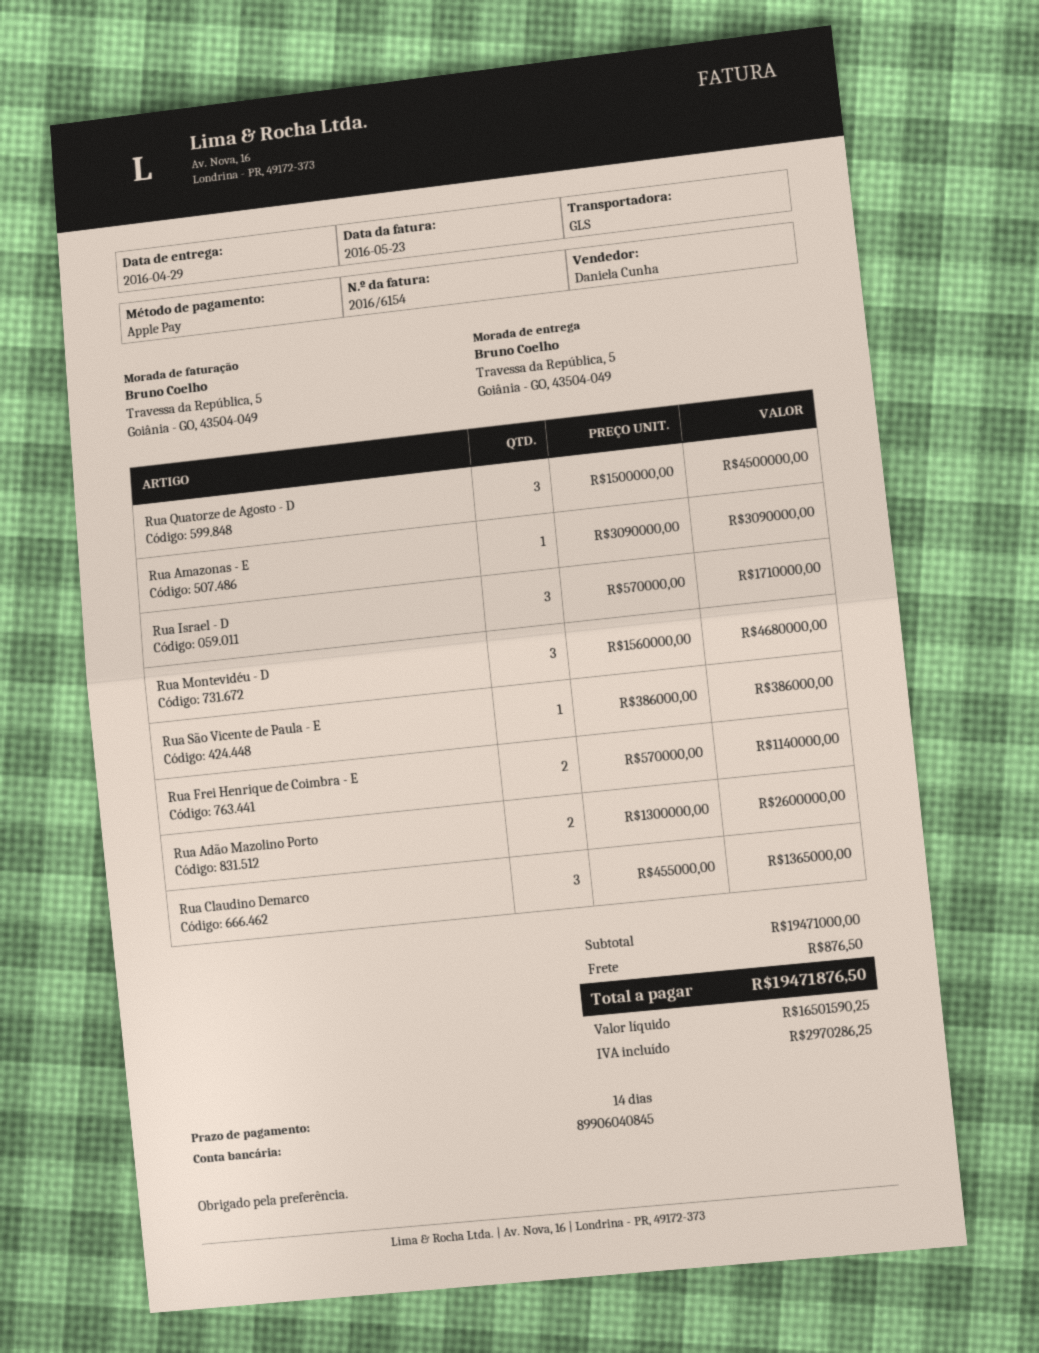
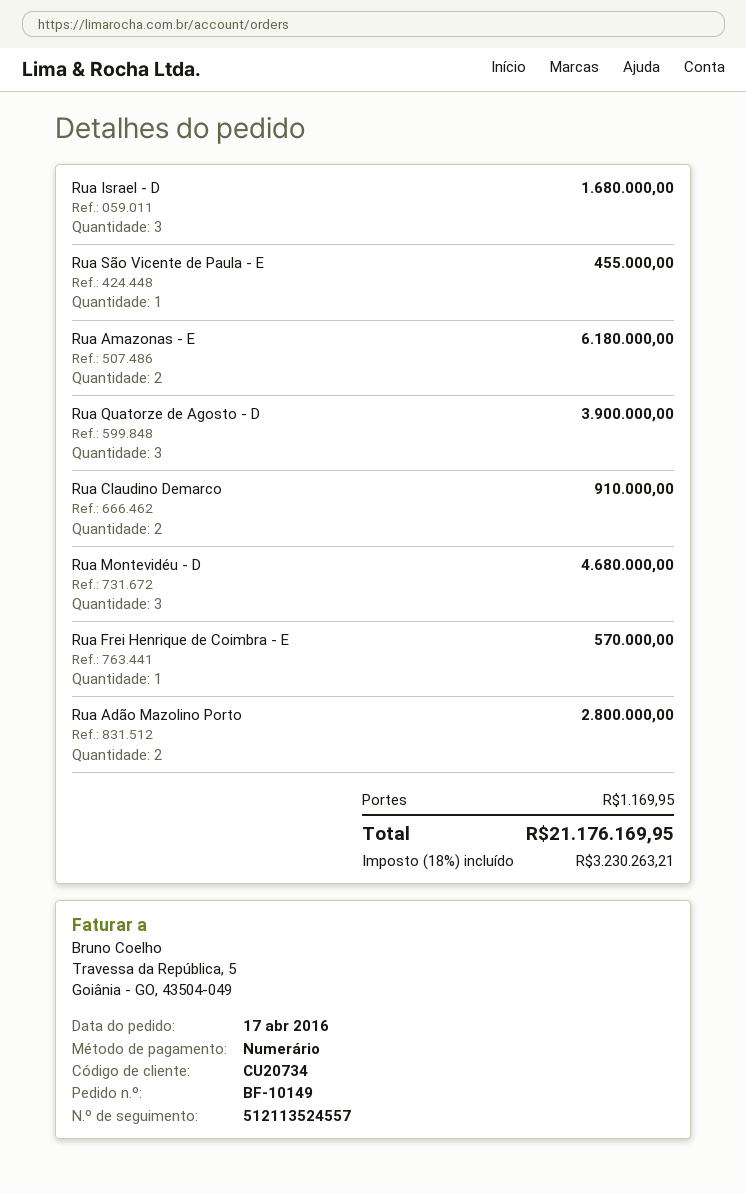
payment method: Apple Pay -> cash
Rua Quatorze de Agosto - D: 3 for 4500000.00 -> 3 for 3900000.00
Rua Amazonas - E: 1 for 3090000.00 -> 2 for 6180000.00
Rua Israel - D: 3 for 1710000.00 -> 3 for 1680000.00
Rua São Vicente de Paula - E: 1 for 386000.00 -> 1 for 455000.00
Rua Frei Henrique de Coimbra - E: 2 for 1140000.00 -> 1 for 570000.00
Rua Adão Mazolino Porto: 2 for 2600000.00 -> 2 for 2800000.00
Rua Claudino Demarco: 3 for 1365000.00 -> 2 for 910000.00
shipping: 876.50 -> 1169.95
tax: 2970286.25 -> 3230263.21
total: 19471876.50 -> 21176169.95

